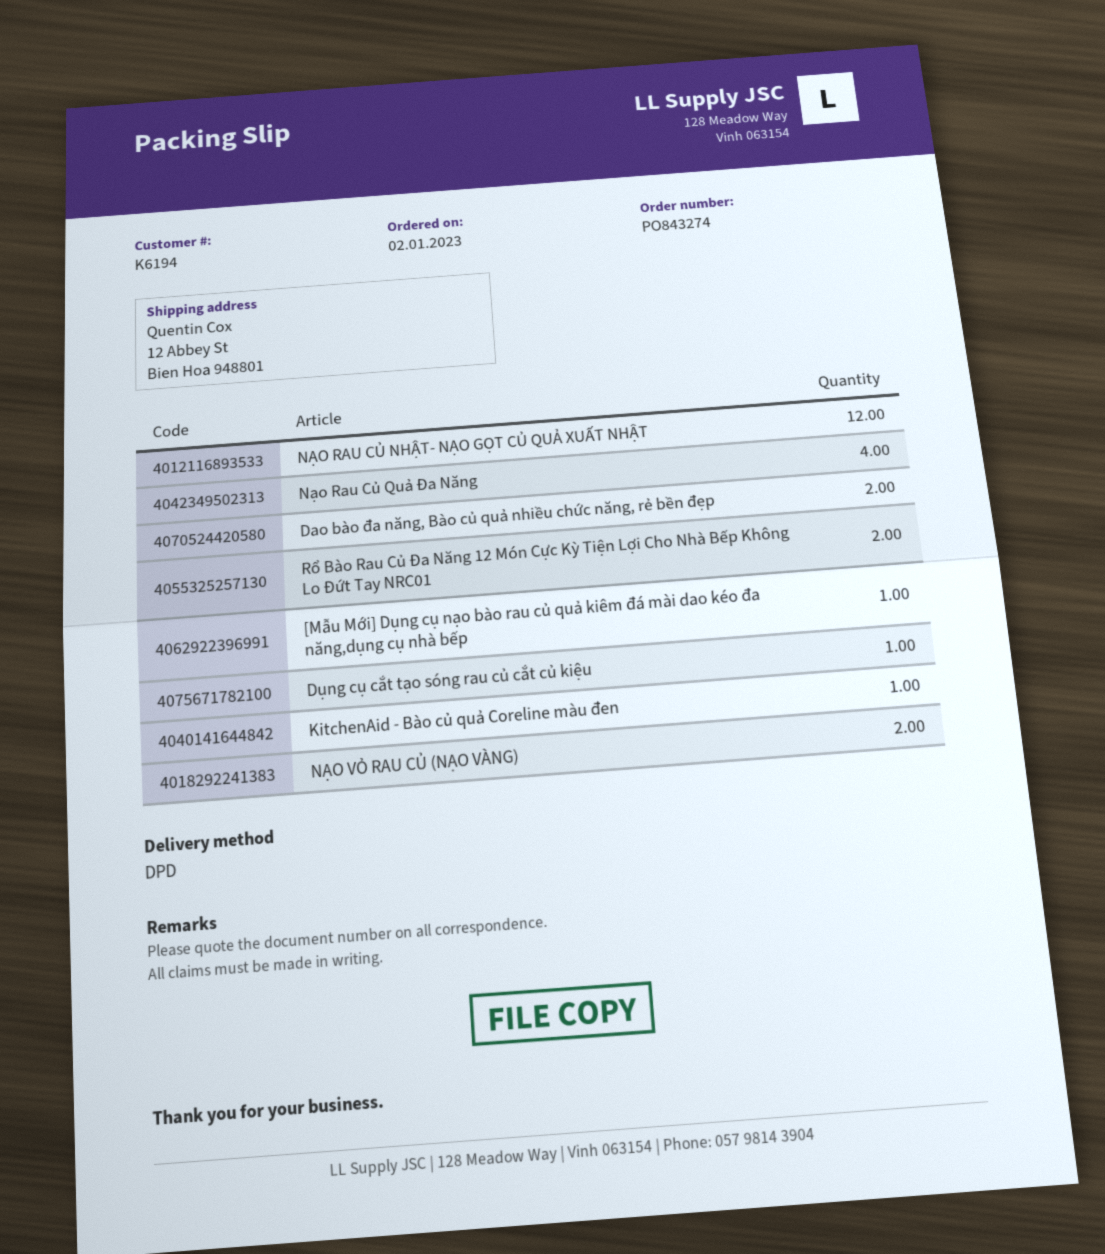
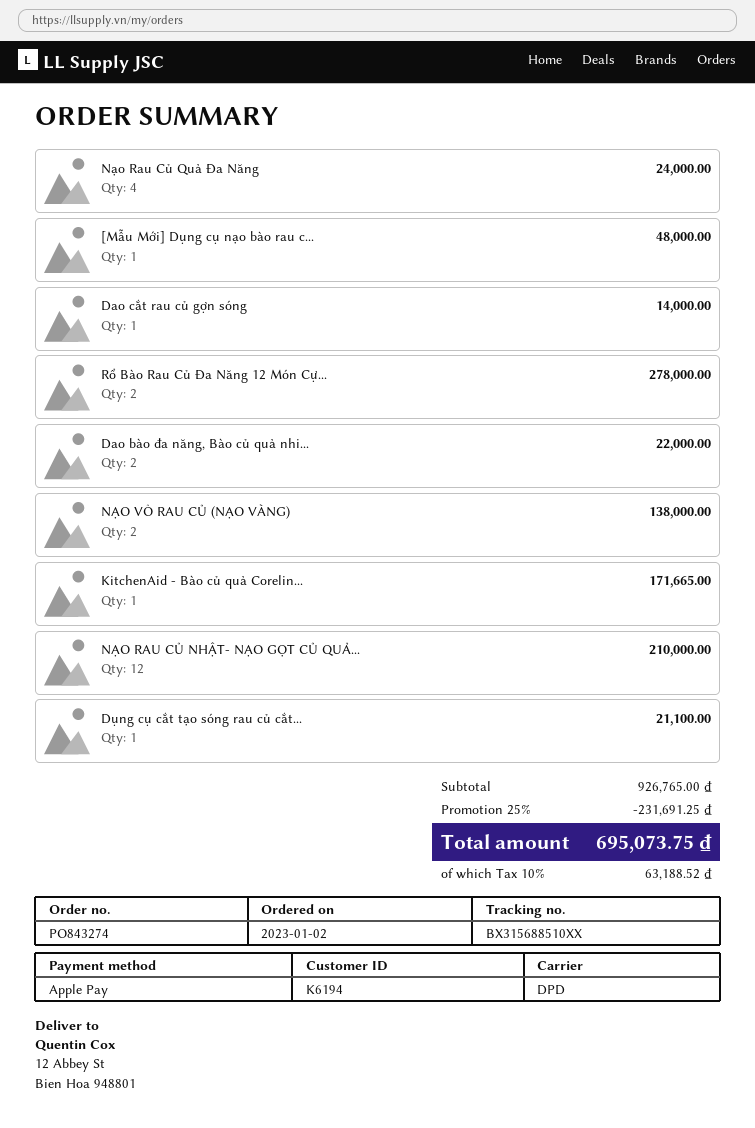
Dao cắt rau củ gợn sóng: none -> 1

